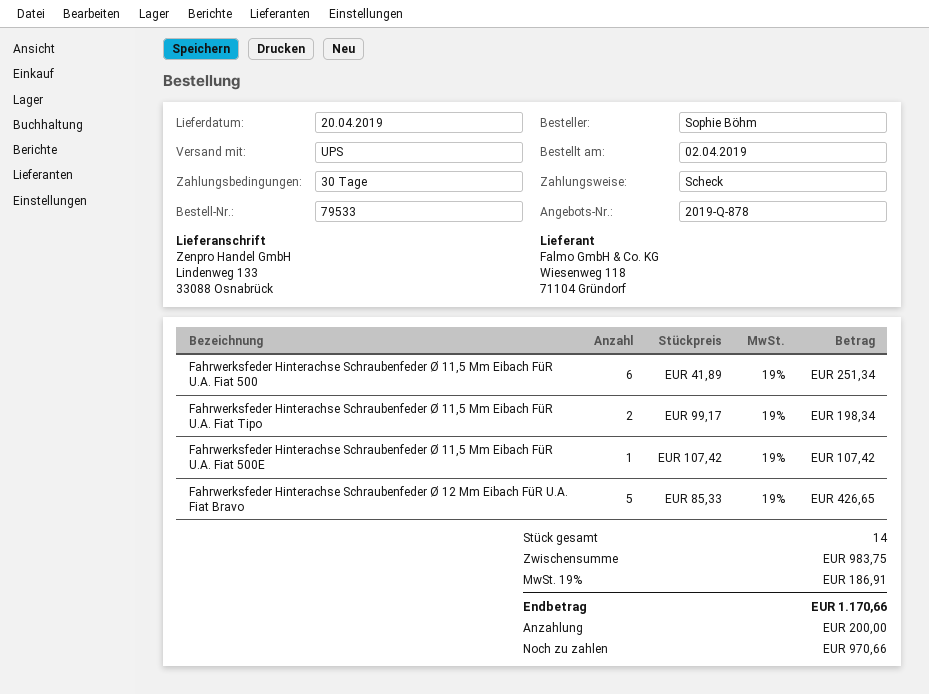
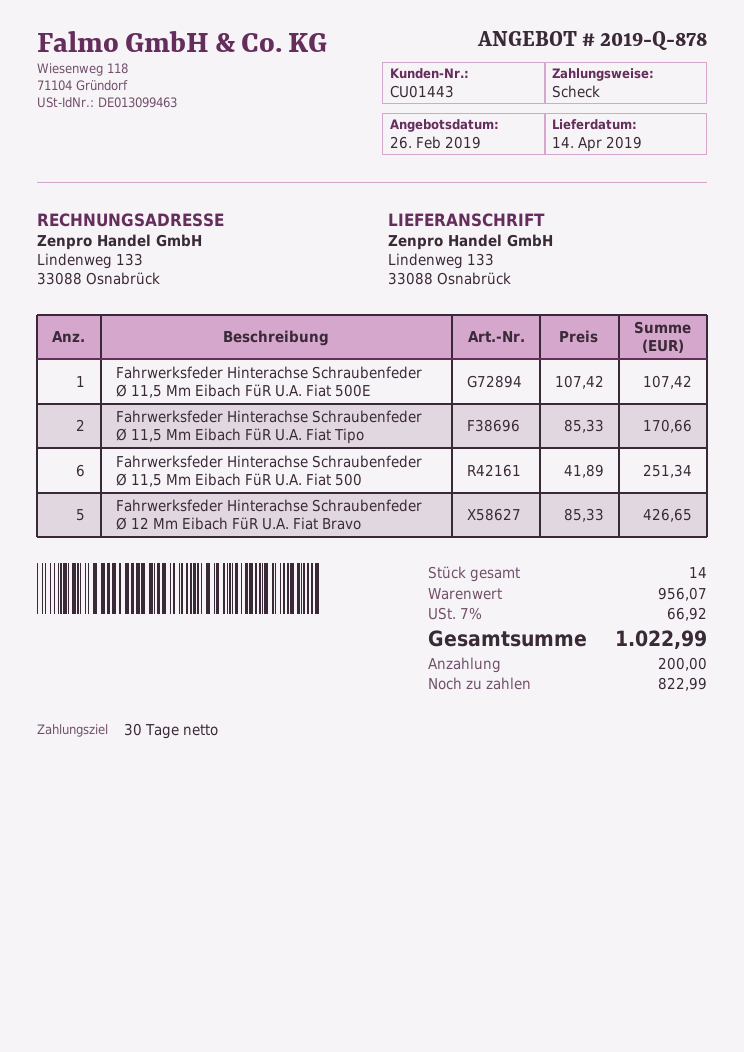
delivery date: 2019-04-20 -> 2019-04-14
Fahrwerksfeder Hinterachse Schraubenfeder Ø 11,5 Mm Eibach FüR U.A. Fiat Tipo: 2 x 99.17 = 198.34 -> 2 x 85.33 = 170.66
subtotal: 983.75 -> 956.07
tax: 19% = 186.91 -> 7% = 66.92
total: 1170.66 -> 1022.99
balance: 970.66 -> 822.99

